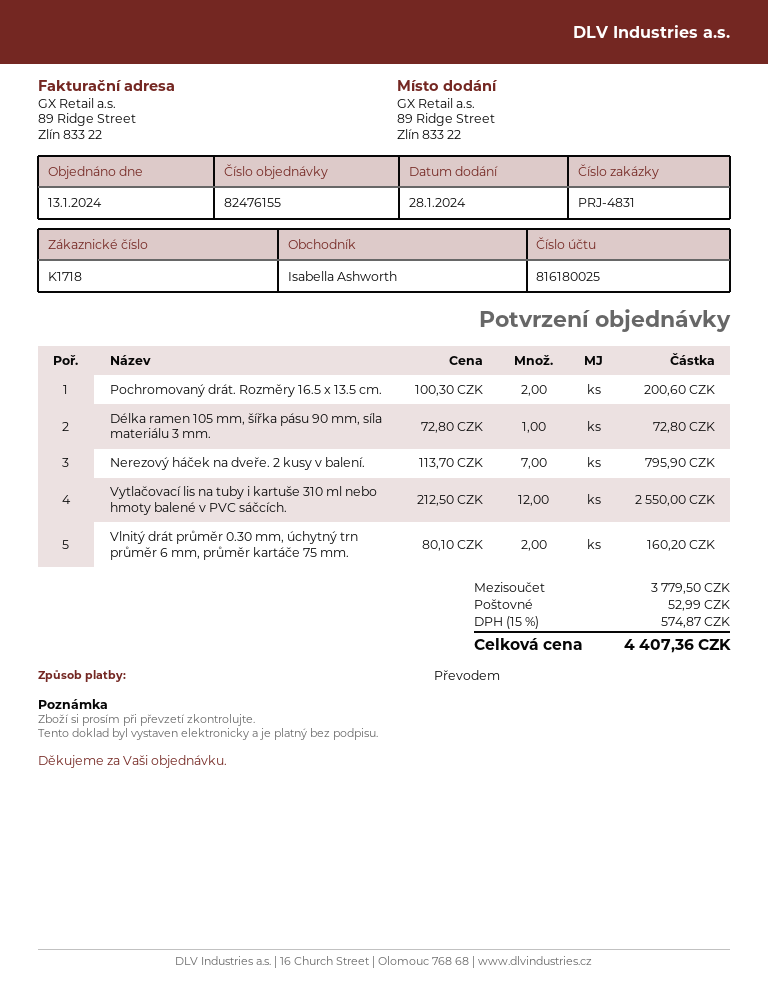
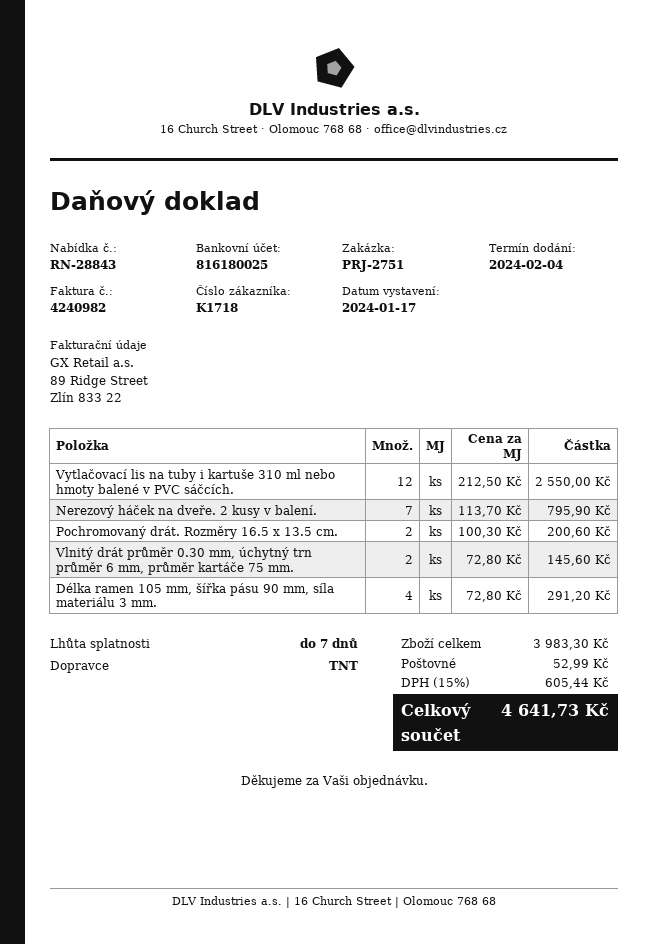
delivery date: 2024-01-28 -> 2024-02-04
reference: PRJ-4831 -> PRJ-2751
Délka ramen 105 mm, šířka pásu 90 mm, síla materiálu 3 mm.: 1 x 72.80 = 72.80 -> 4 x 72.80 = 291.20
Vlnitý drát průměr 0.30 mm, úchytný trn průměr 6 mm, průměr kartáče 75 mm.: 2 x 80.10 = 160.20 -> 2 x 72.80 = 145.60
subtotal: 3779.50 -> 3983.30
tax: 15% = 574.87 -> 15% = 605.44
total: 4407.36 -> 4641.73

